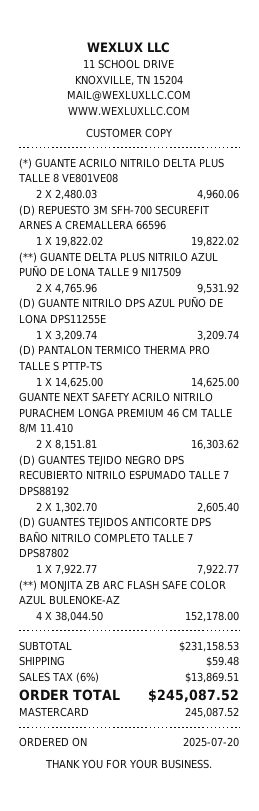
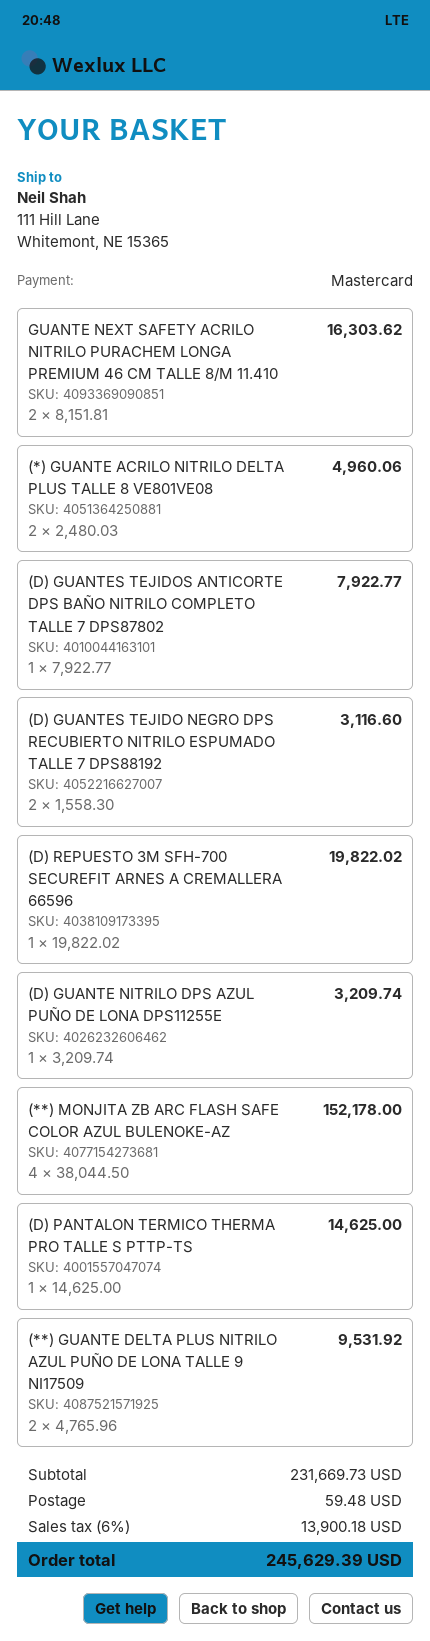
(D) GUANTES TEJIDO NEGRO DPS RECUBIERTO NITRILO ESPUMADO TALLE 7 DPS88192: 2 x 1302.70 = 2605.40 -> 2 x 1558.30 = 3116.60
subtotal: 231158.53 -> 231669.73
tax: 6% = 13869.51 -> 6% = 13900.18
total: 245087.52 -> 245629.39

